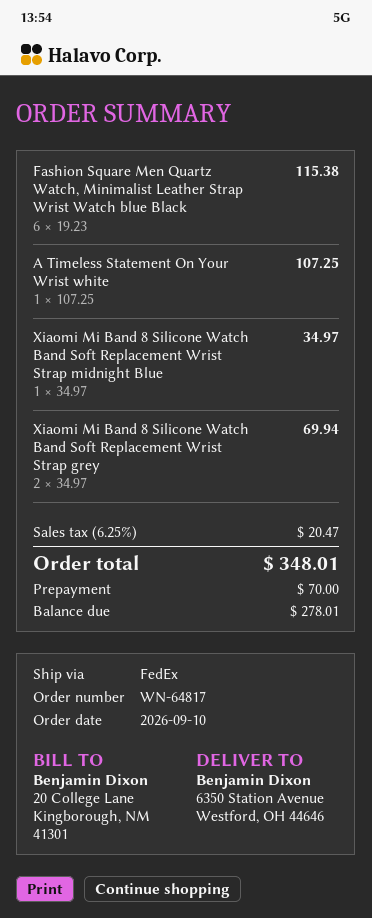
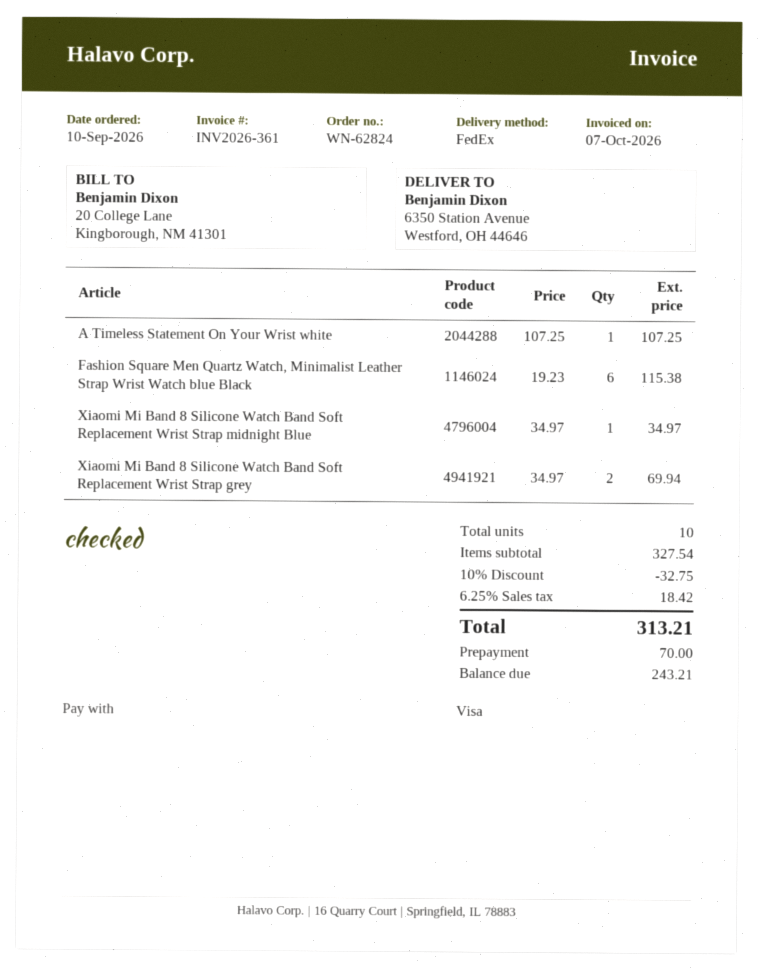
order number: WN-64817 -> WN-62824
discount: none -> 10% = 32.75
tax: 6.25% = 20.47 -> 6.25% = 18.42
total: 348.01 -> 313.21
balance: 278.01 -> 243.21

